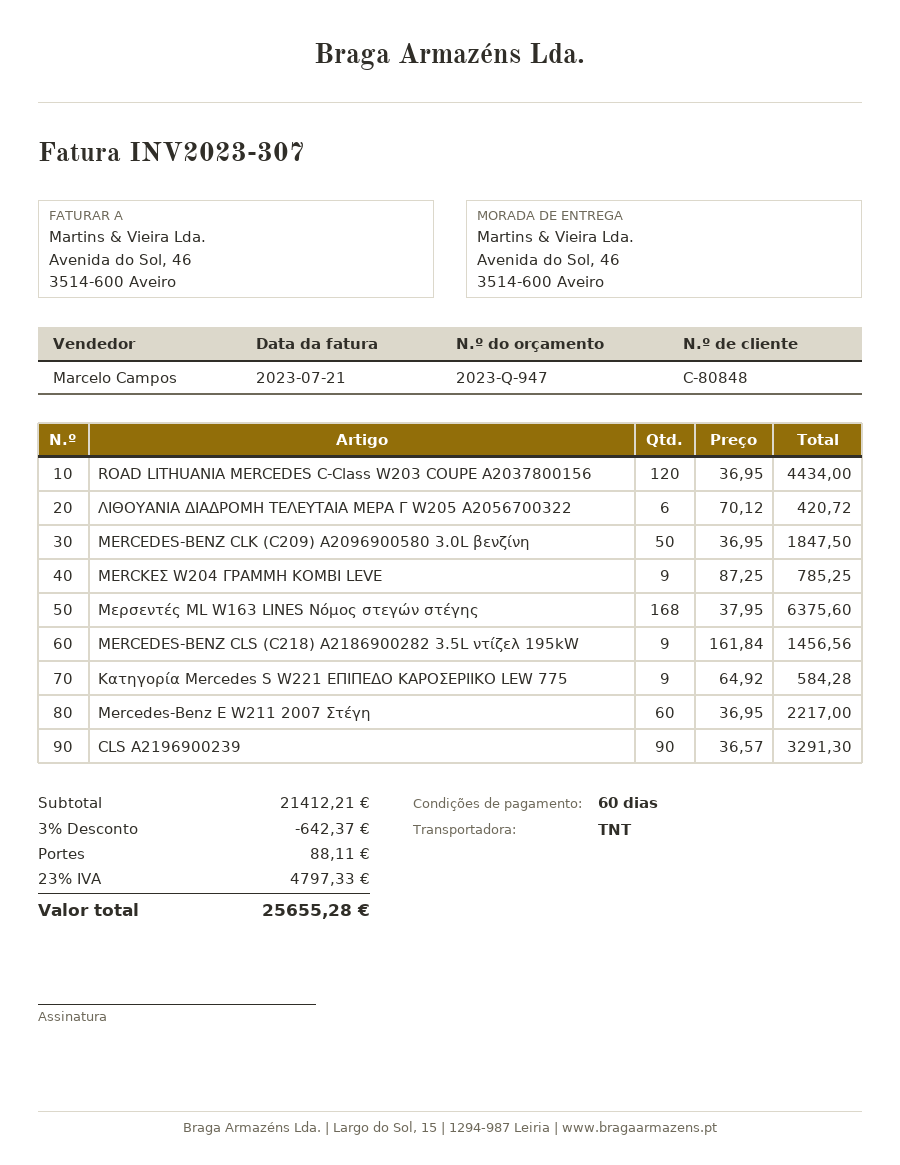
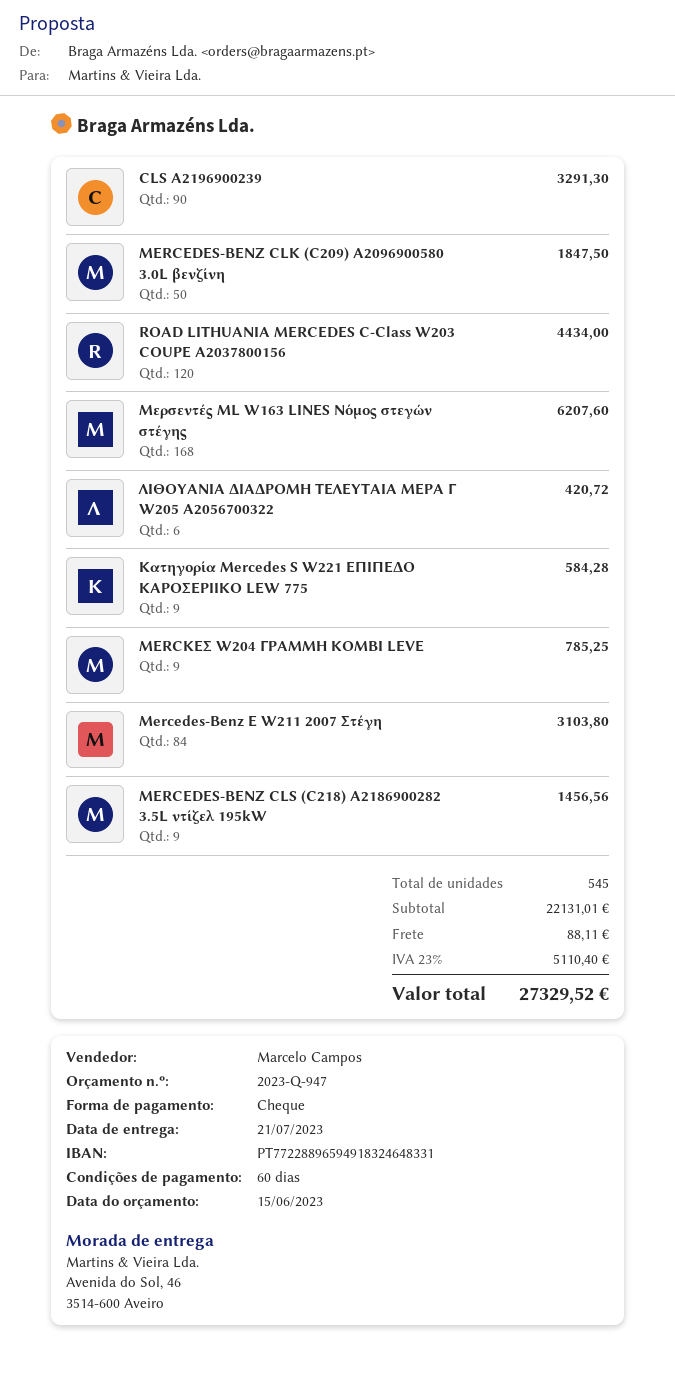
Μερσεντές ML W163 LINES Νόμος στεγών στέγης: 168 for 6375.60 -> 168 for 6207.60
Mercedes-Benz E W211 2007 Στέγη: 60 for 2217.00 -> 84 for 3103.80
subtotal: 21412.21 -> 22131.01
discount: 3% = 642.37 -> none
tax: 23% = 4797.33 -> 23% = 5110.40
total: 25655.28 -> 27329.52

